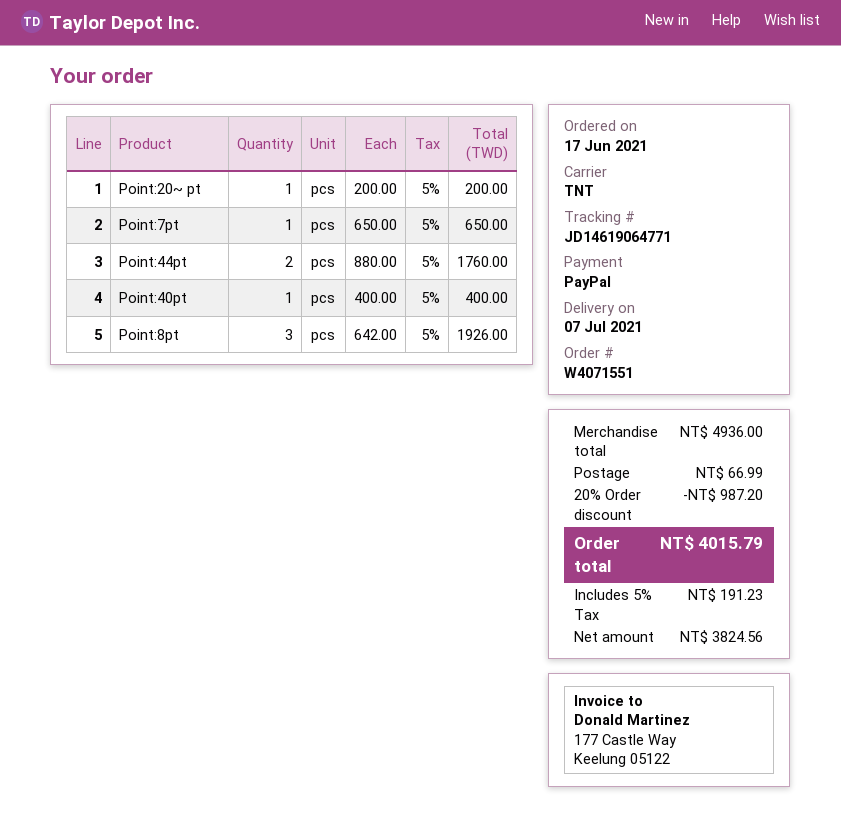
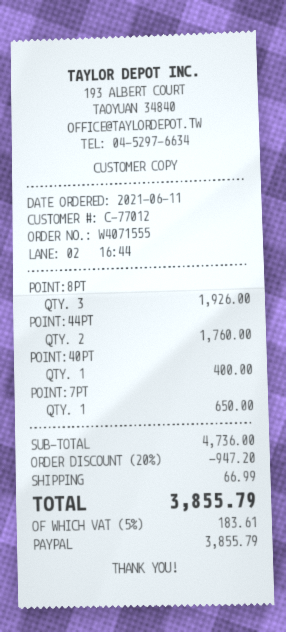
order number: W4071551 -> W4071555
order date: 2021-06-17 -> 2021-06-11
Point:20~ pt: 1 for 200.00 -> none
subtotal: 4936.00 -> 4736.00
discount: 20% = 987.20 -> 20% = 947.20
tax: 5% = 191.23 -> 5% = 183.61
total: 4015.79 -> 3855.79

